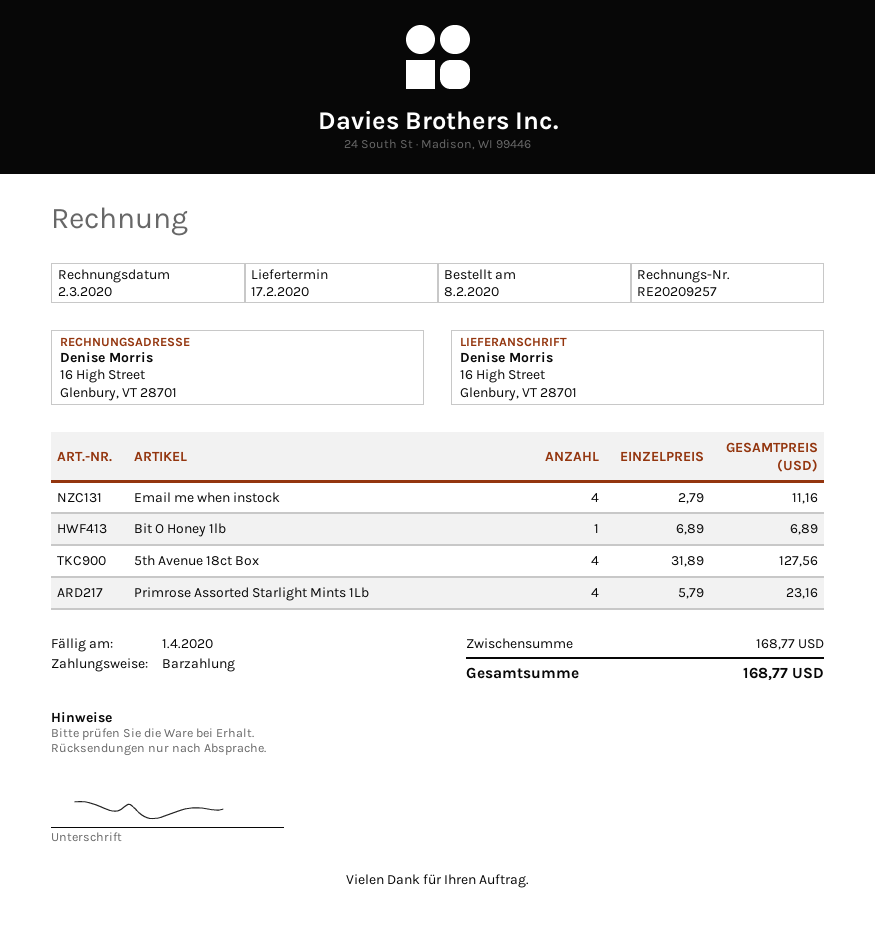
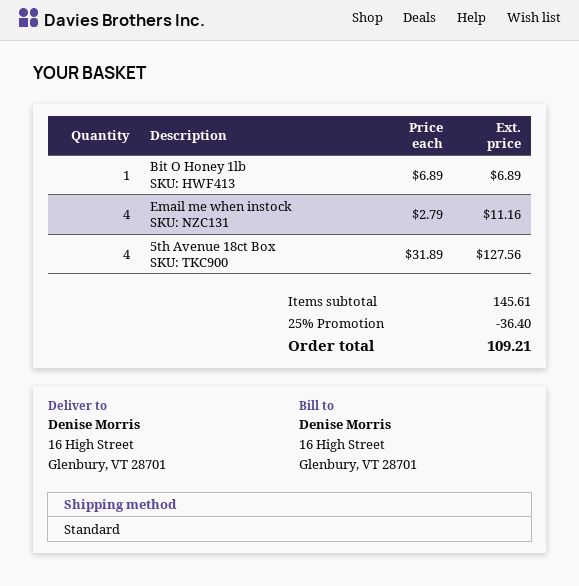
Primrose Assorted Starlight Mints 1Lb: 4 x 5.79 = 23.16 -> none
subtotal: 168.77 -> 145.61
discount: none -> 25% = 36.40
total: 168.77 -> 109.21

